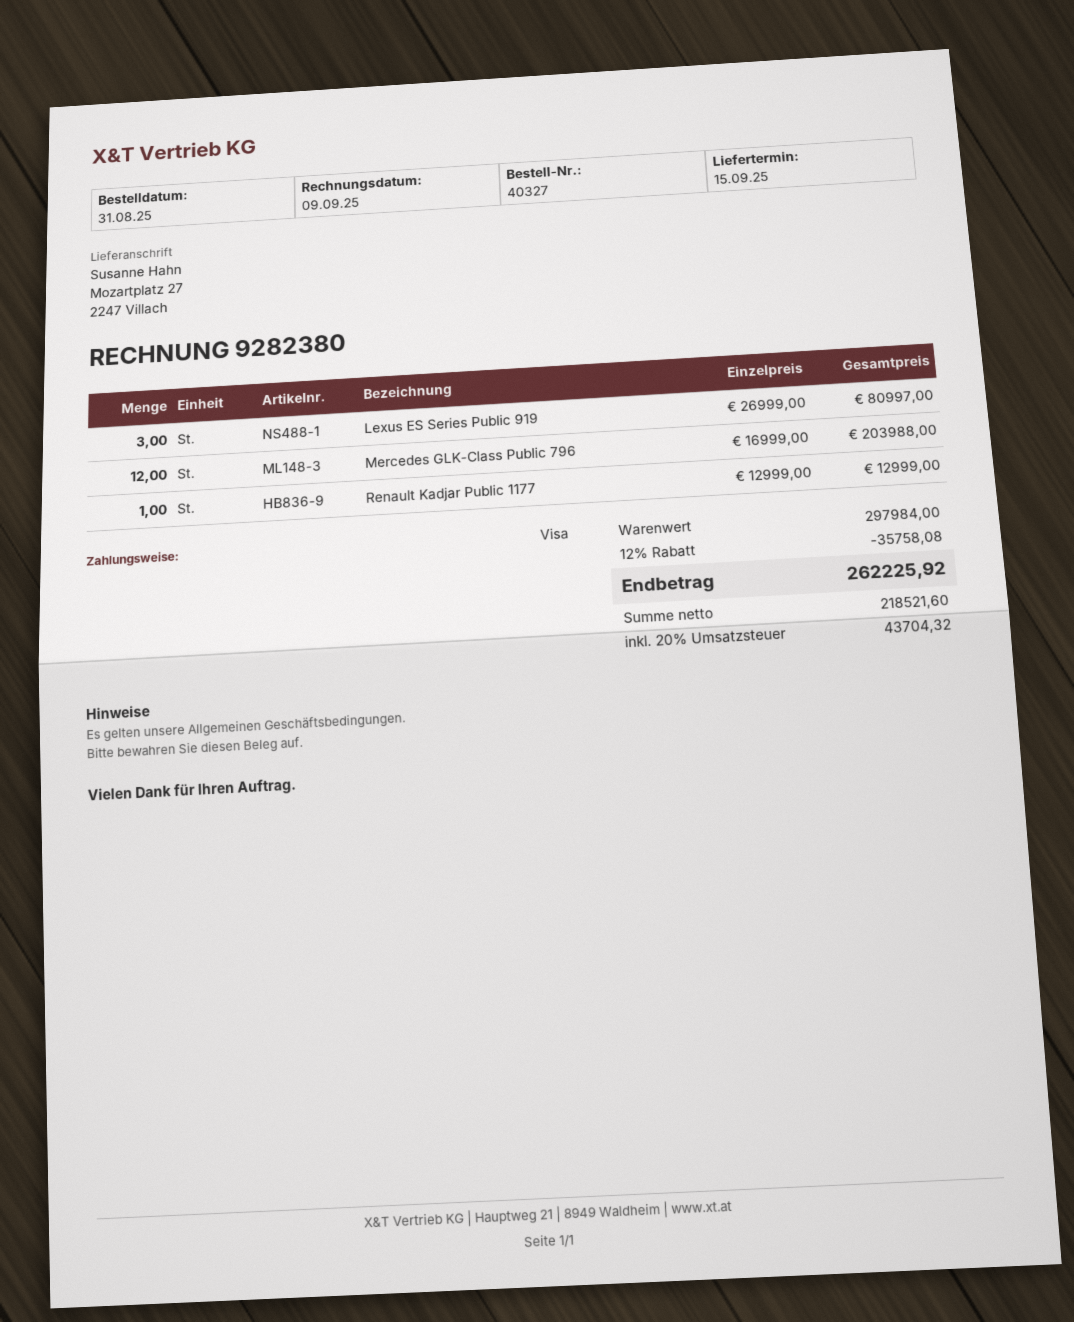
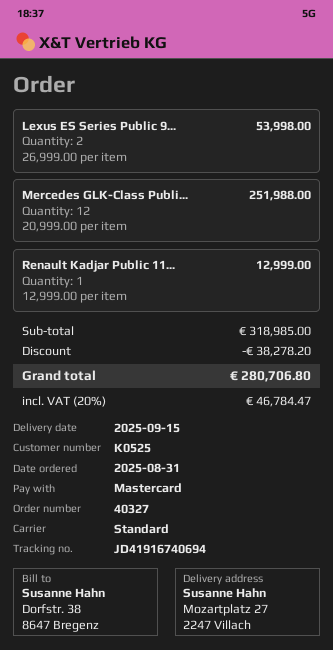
payment method: Visa -> Mastercard
Lexus ES Series Public 919: 3 x 26999.00 = 80997.00 -> 2 x 26999.00 = 53998.00
Mercedes GLK-Class Public 796: 12 x 16999.00 = 203988.00 -> 12 x 20999.00 = 251988.00
subtotal: 297984.00 -> 318985.00
discount: 35758.08 -> 38278.20
tax: 20% = 43704.32 -> 20% = 46784.47
total: 262225.92 -> 280706.80

